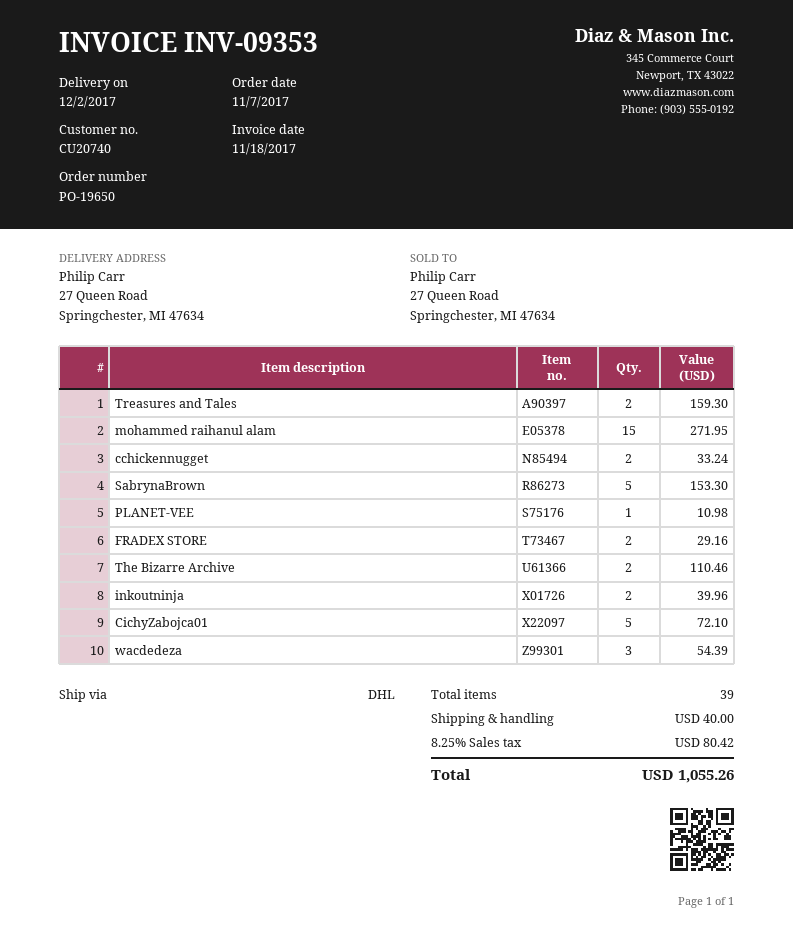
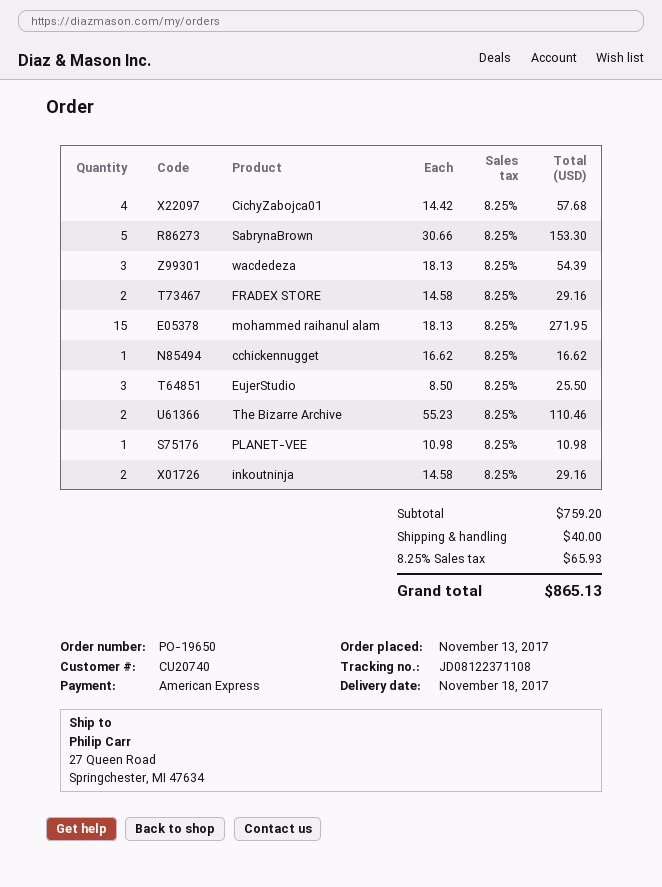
order date: 2017-11-07 -> 2017-11-13
delivery date: 2017-12-02 -> 2017-11-18
Treasures and Tales: 2 for 159.30 -> none
cchickennugget: 2 for 33.24 -> 1 for 16.62
inkoutninja: 2 for 39.96 -> 2 for 29.16
CichyZabojca01: 5 for 72.10 -> 4 for 57.68
EujerStudio: none -> 3 for 25.50
tax: 8.25% = 80.42 -> 8.25% = 65.93
total: 1055.26 -> 865.13

